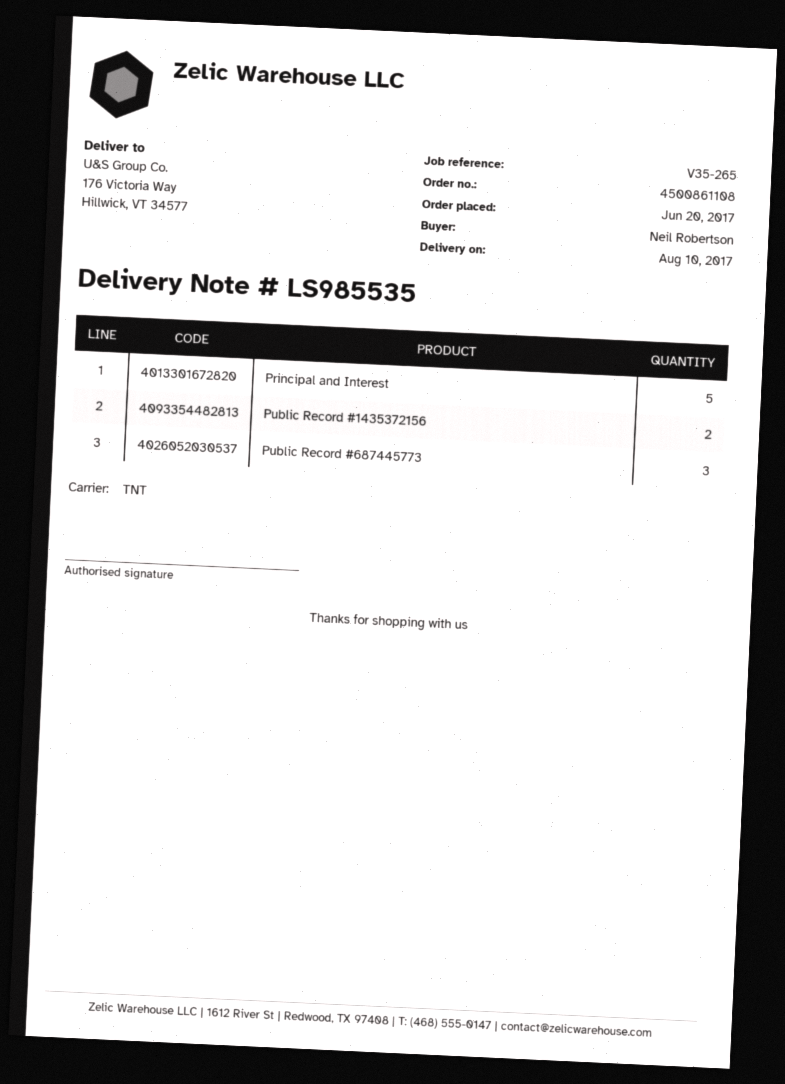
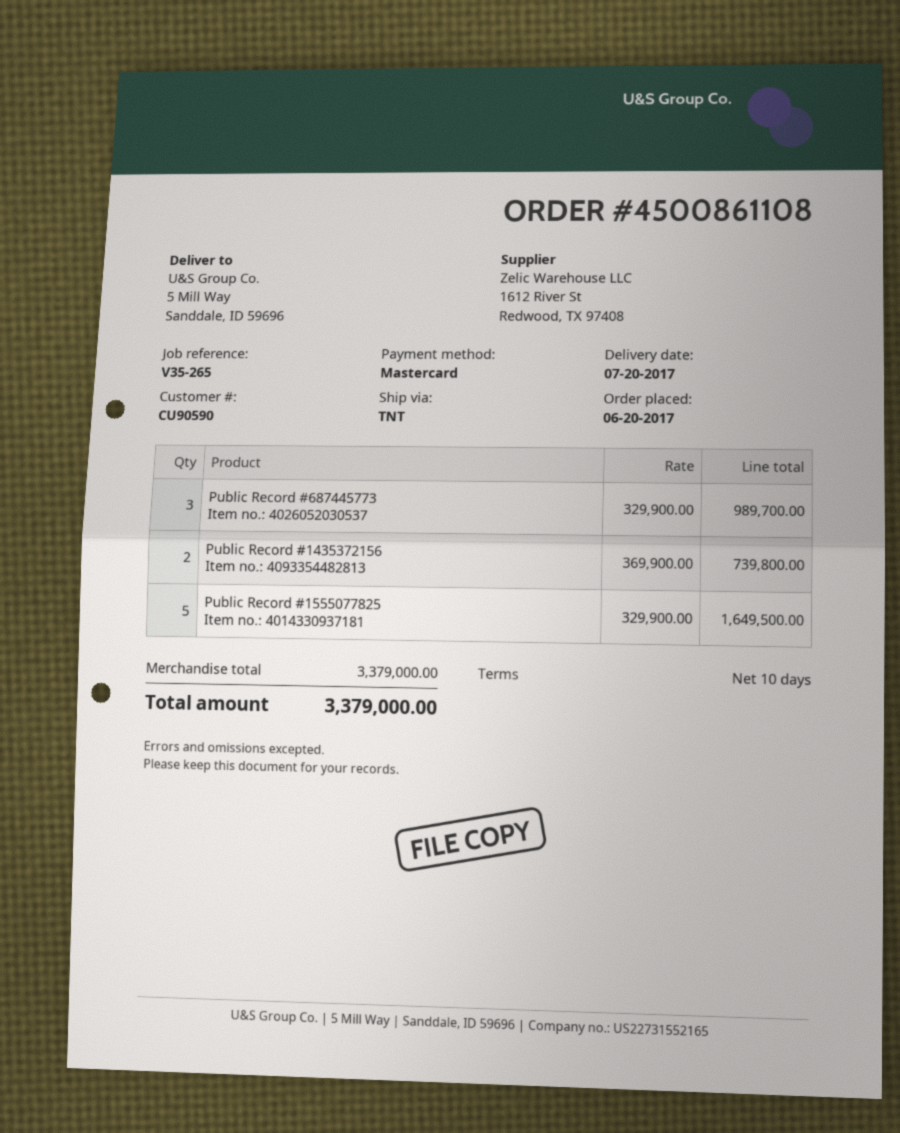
delivery date: 2017-08-10 -> 2017-07-20
ship to: 176 Victoria Way, Hillwick, VT 34577 -> 5 Mill Way, Sanddale, ID 59696
Principal and Interest: 5 -> none
Public Record #1555077825: none -> 5

